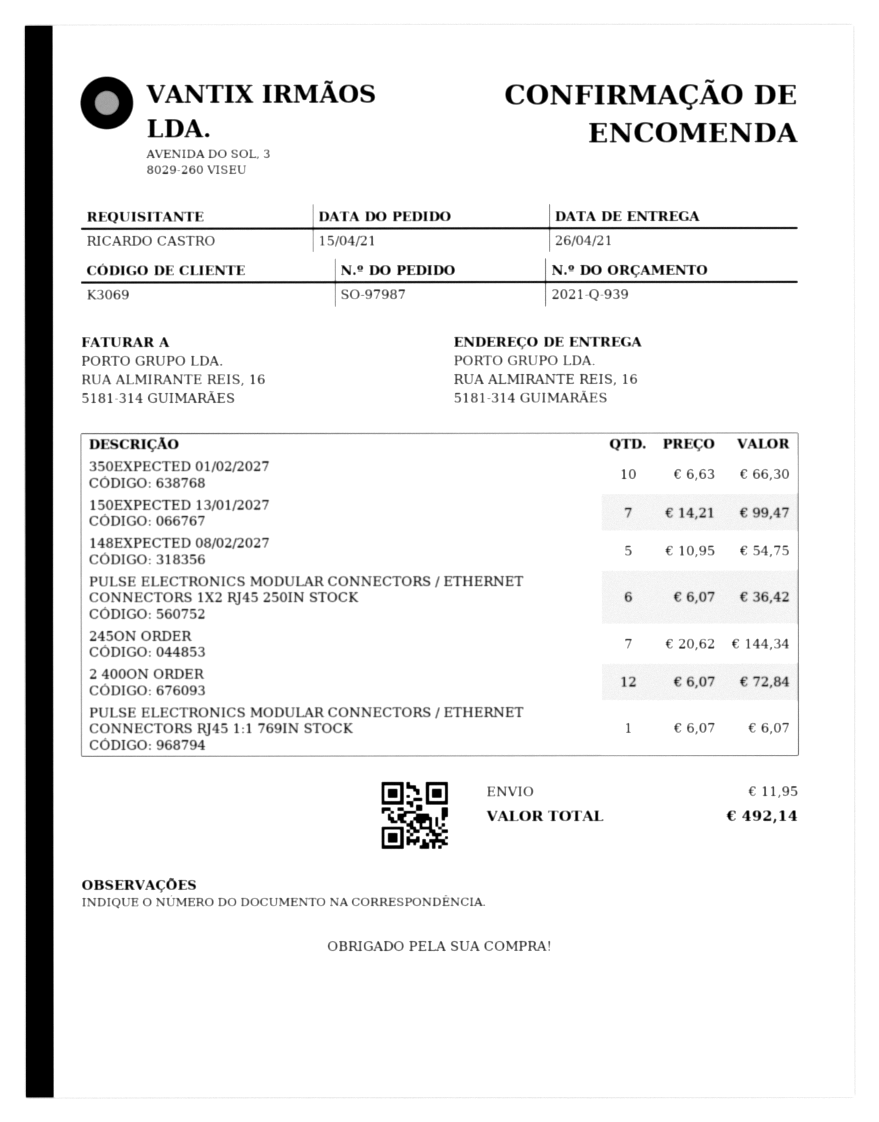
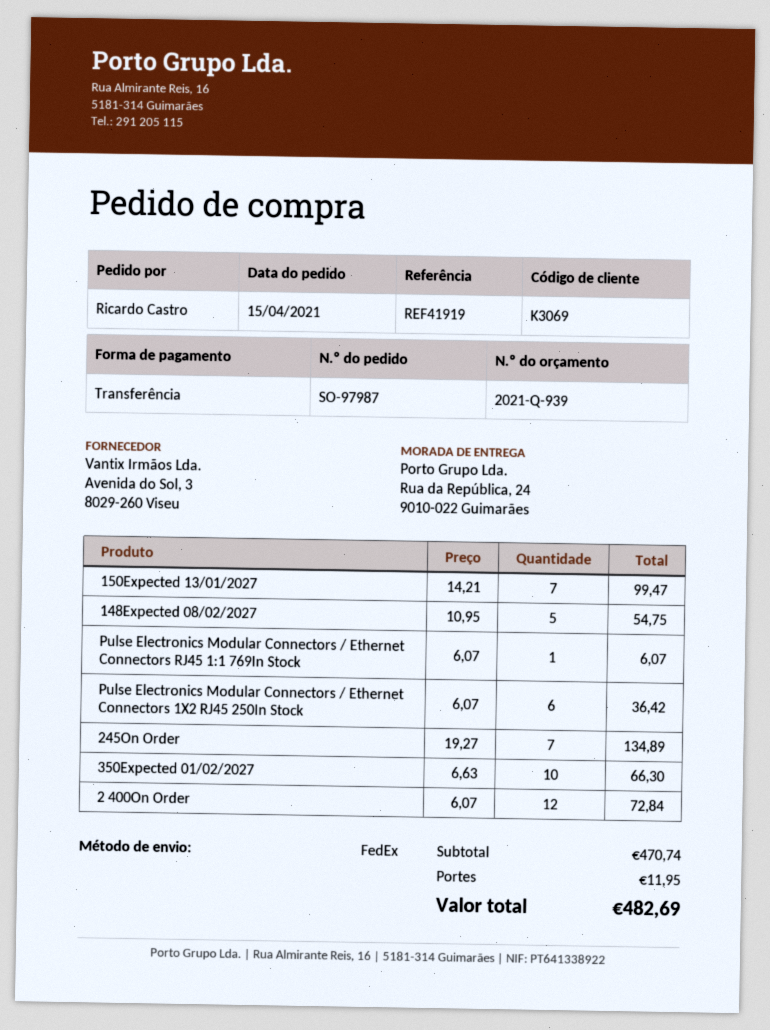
ship to: RUA ALMIRANTE REIS, 16, 5181-314 GUIMARÃES -> Rua da República, 24, 9010-022 Guimarães
245ON ORDER: 7 x 20.62 = 144.34 -> 7 x 19.27 = 134.89
total: 492.14 -> 482.69

